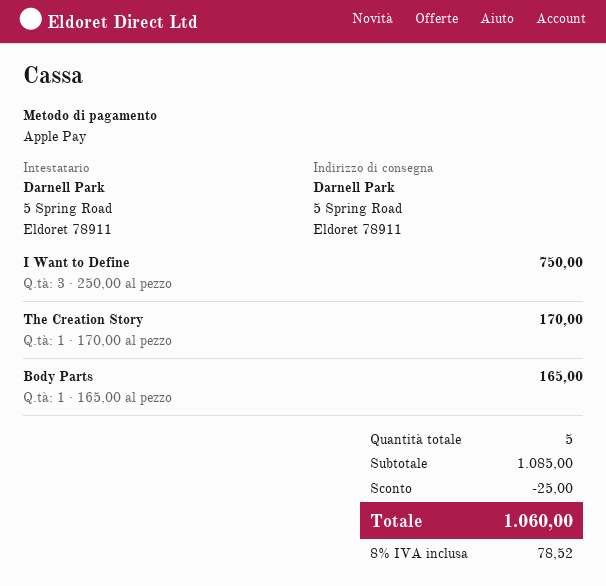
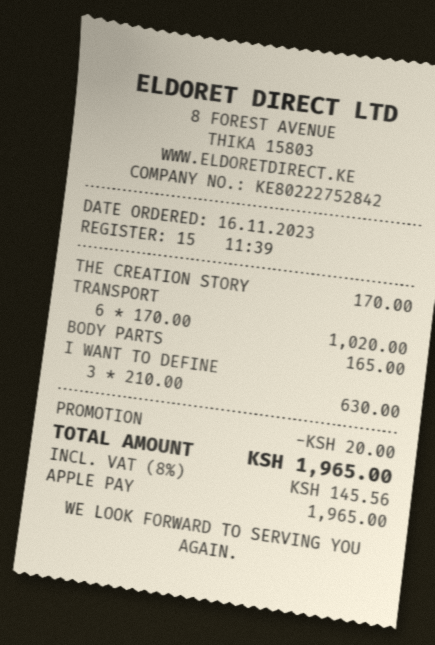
I Want to Define: 3 x 250.00 = 750.00 -> 3 x 210.00 = 630.00
TRANSPORT: none -> 6 x 170.00 = 1020.00
discount: 25.00 -> 20.00
tax: 8% = 78.52 -> 8% = 145.56
total: 1060.00 -> 1965.00

